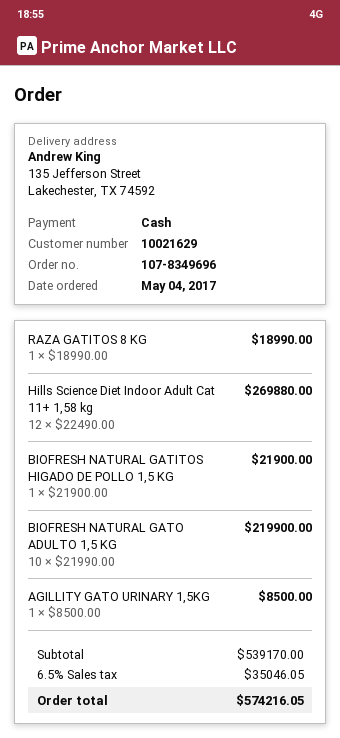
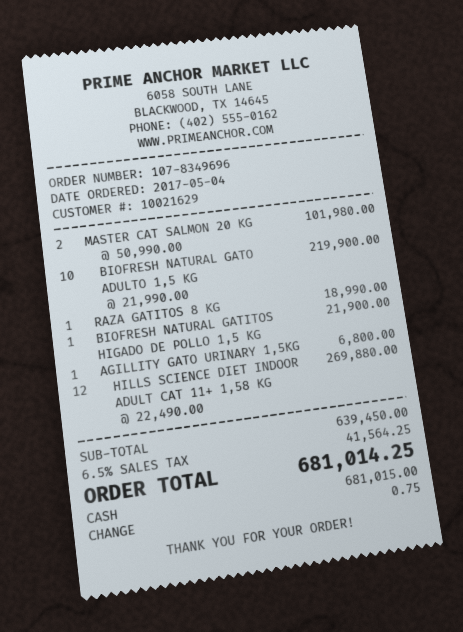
AGILLITY GATO URINARY 1,5KG: 1 x 8500.00 = 8500.00 -> 1 x 6800.00 = 6800.00
MASTER CAT SALMON 20 KG: none -> 2 x 50990.00 = 101980.00
subtotal: 539170.00 -> 639450.00
tax: 6.5% = 35046.05 -> 6.5% = 41564.25
total: 574216.05 -> 681014.25

